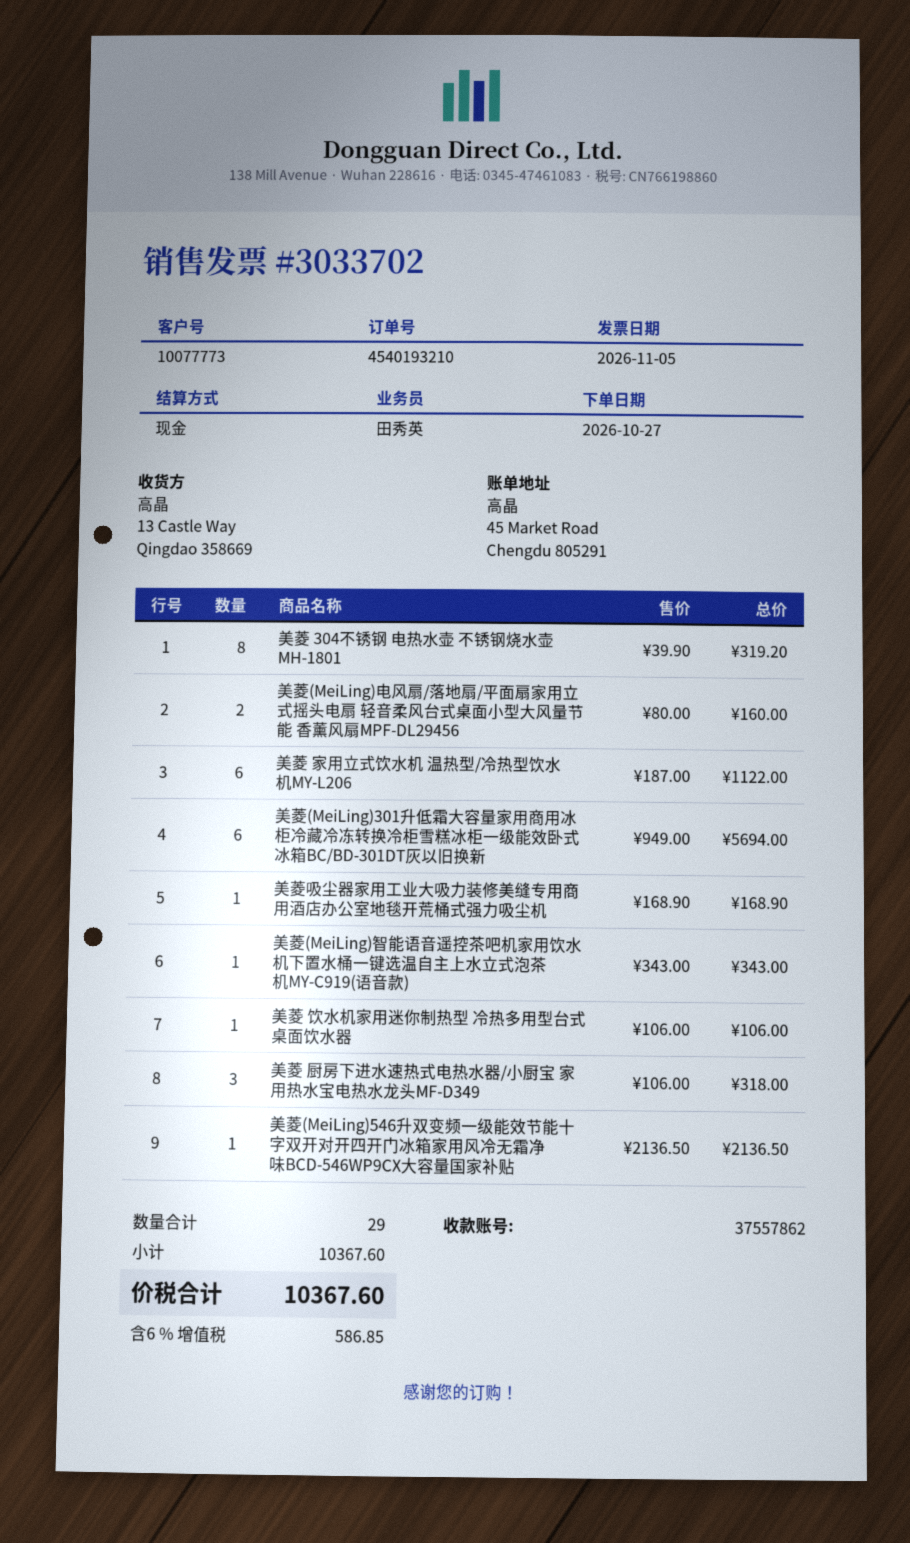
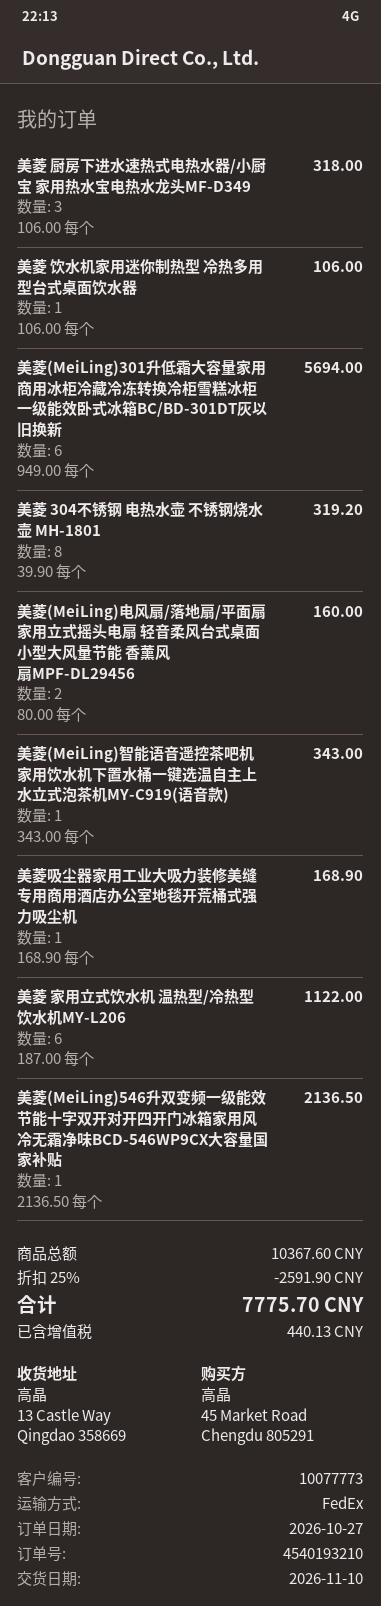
discount: none -> 25% = 2591.90
tax: 586.85 -> 440.13
total: 10367.60 -> 7775.70

